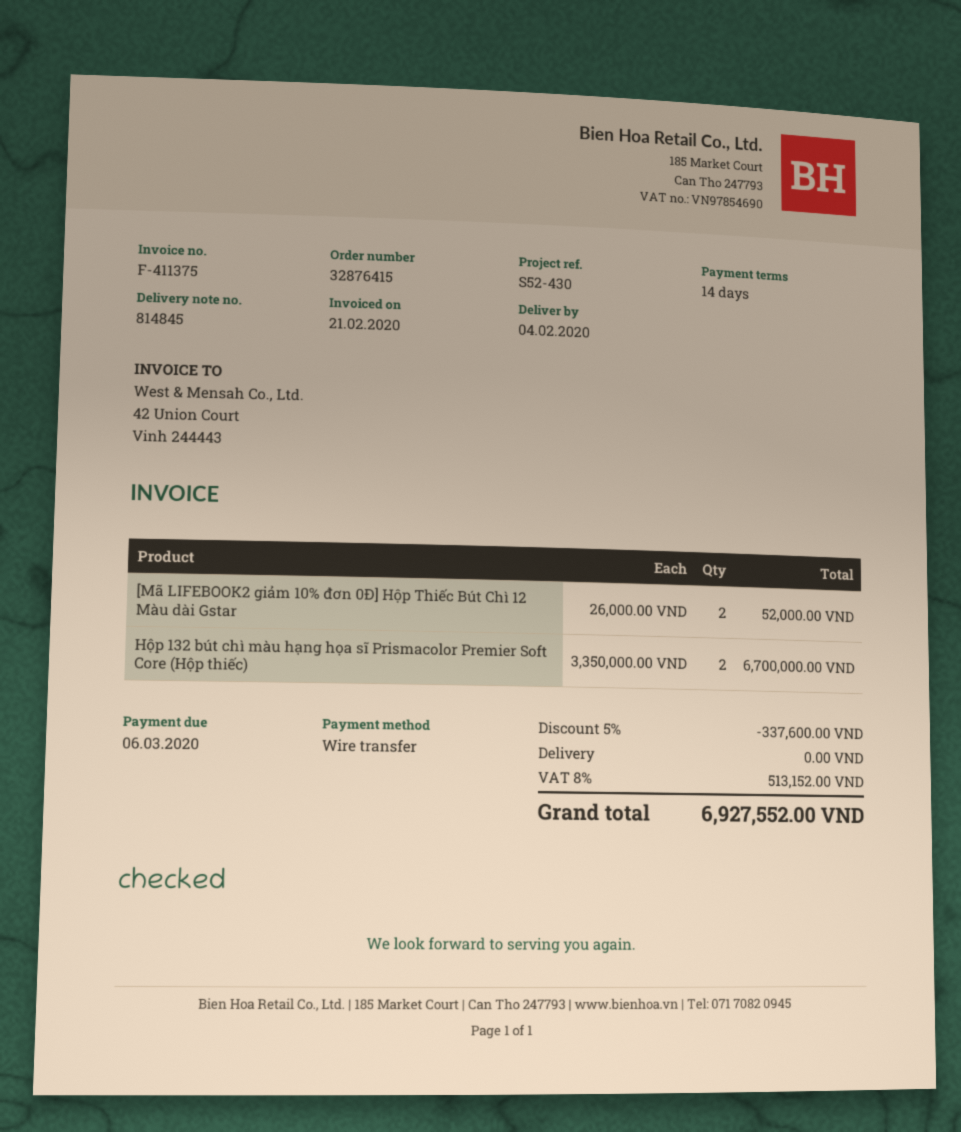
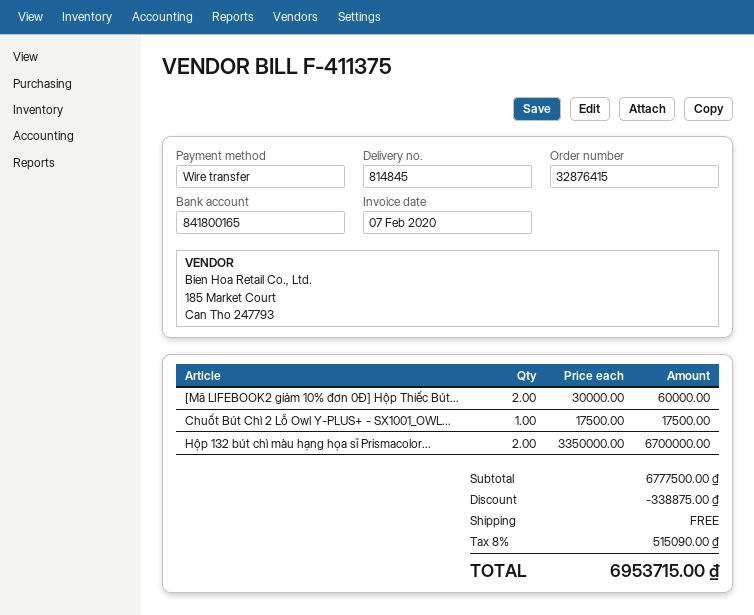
invoice date: 2020-02-21 -> 2020-02-07
[Mã LIFEBOOK2 giảm 10% đơn 0Đ] Hộp Thiếc Bút Chì 12 Màu dài Gstar: 2 x 26000.00 = 52000.00 -> 2 x 30000.00 = 60000.00
Chuốt Bút Chì 2 Lỗ Owl Y-PLUS+ - SX1001_OWL...: none -> 1 x 17500.00 = 17500.00
discount: 337600.00 -> 338875.00
tax: 8% = 513152.00 -> 8% = 515090.00
total: 6927552.00 -> 6953715.00

